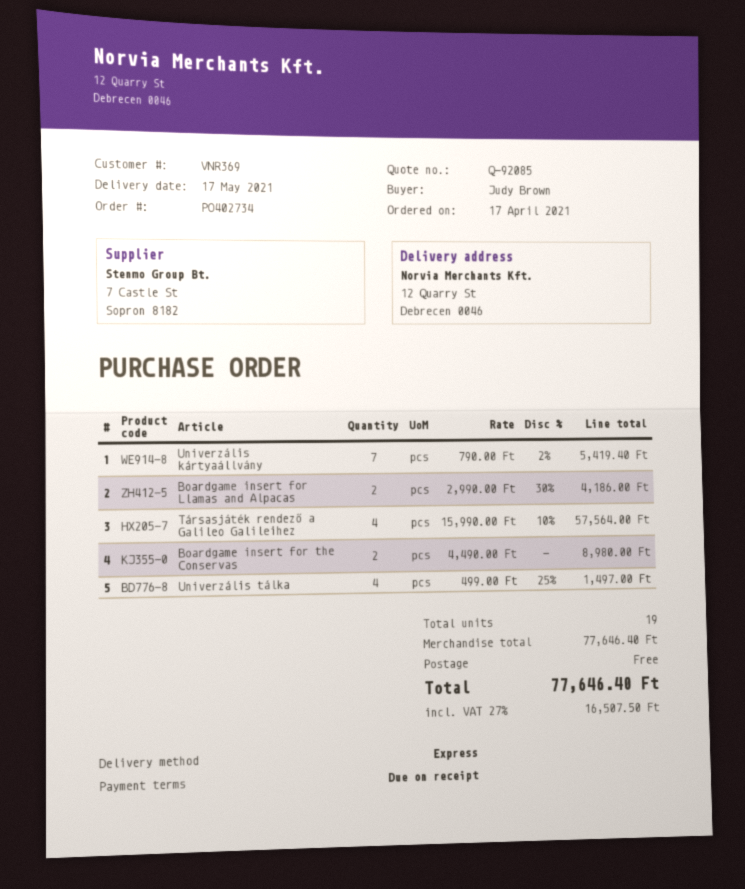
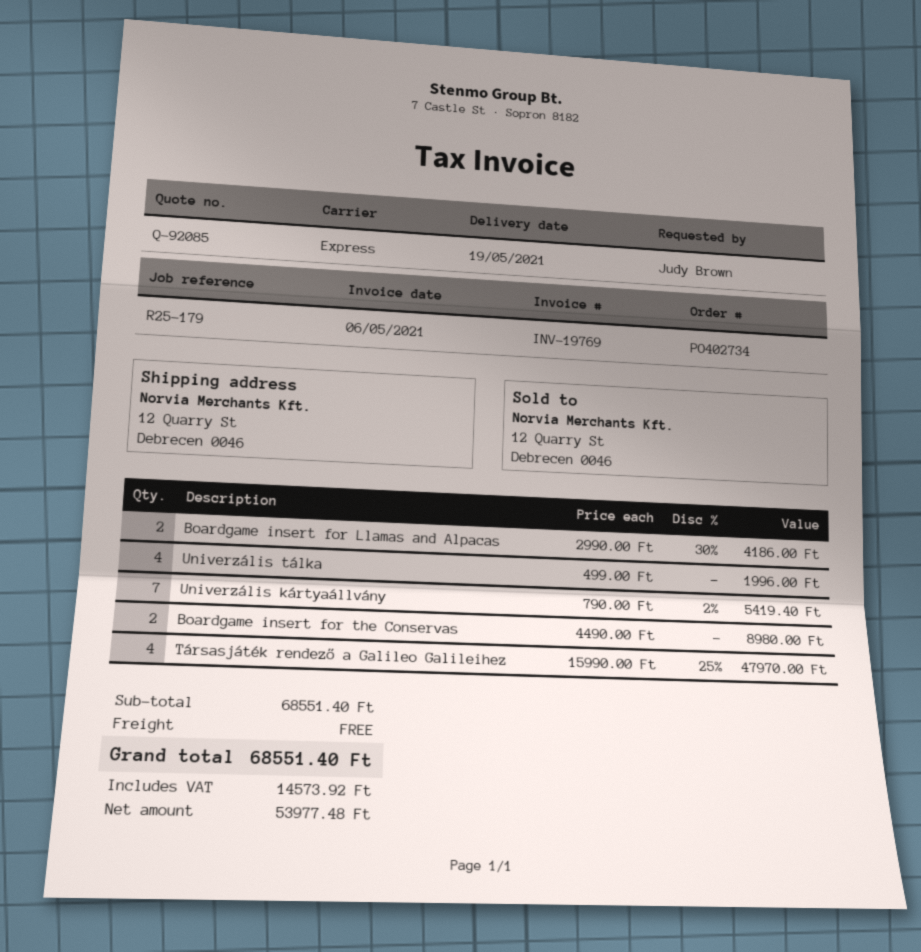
delivery date: 2021-05-17 -> 2021-05-19
Társasjáték rendező a Galileo Galileihez: 4 x 15990.00 - 10% = 57564.00 -> 4 x 15990.00 - 25% = 47970.00
Univerzális tálka: 4 x 499.00 - 25% = 1497.00 -> 4 x 499.00 = 1996.00
subtotal: 77646.40 -> 68551.40
tax: 16507.50 -> 14573.92
total: 77646.40 -> 68551.40

